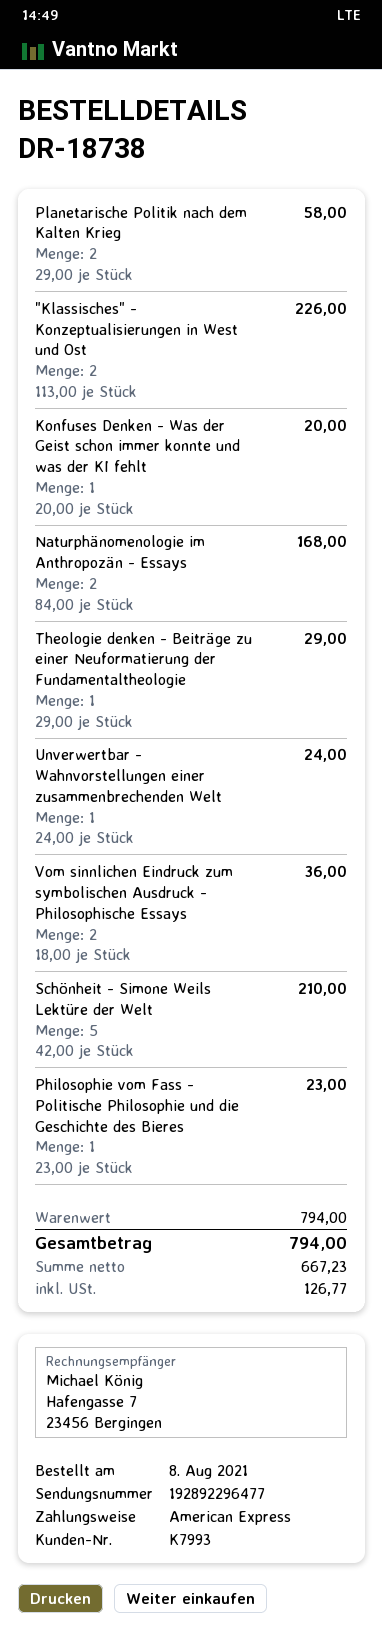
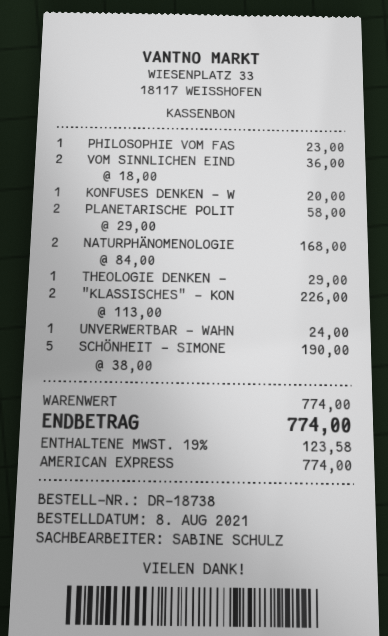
Schönheit - Simone Weils Lektüre der Welt: 5 x 42.00 = 210.00 -> 5 x 38.00 = 190.00
subtotal: 794.00 -> 774.00
tax: 126.77 -> 123.58
total: 794.00 -> 774.00

